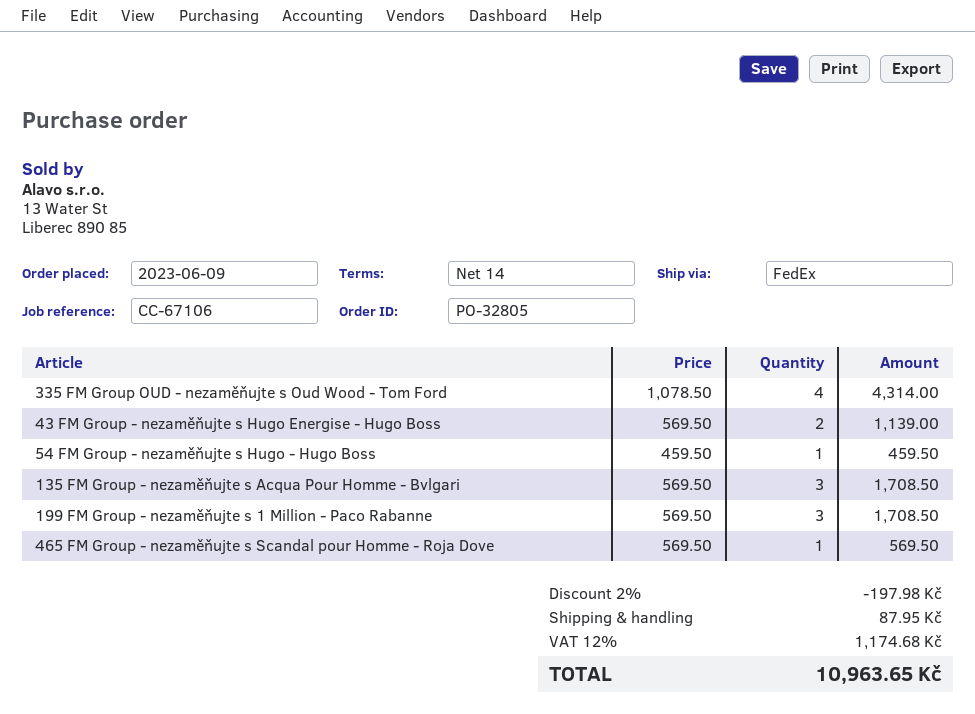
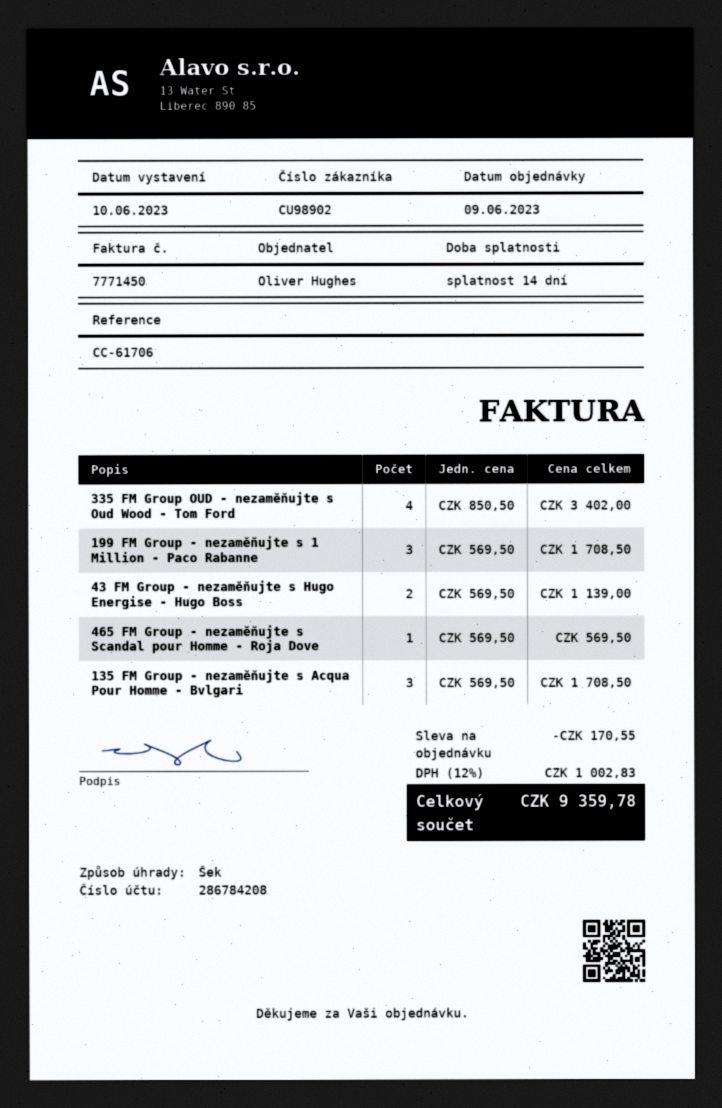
reference: CC-67106 -> CC-61706
335 FM Group OUD - nezaměňujte s Oud Wood - Tom Ford: 4 x 1078.50 = 4314.00 -> 4 x 850.50 = 3402.00
54 FM Group - nezaměňujte s Hugo - Hugo Boss: 1 x 459.50 = 459.50 -> none
discount: 197.98 -> 170.55
shipping: 87.95 -> none
tax: 12% = 1174.68 -> 12% = 1002.83
total: 10963.65 -> 9359.78

